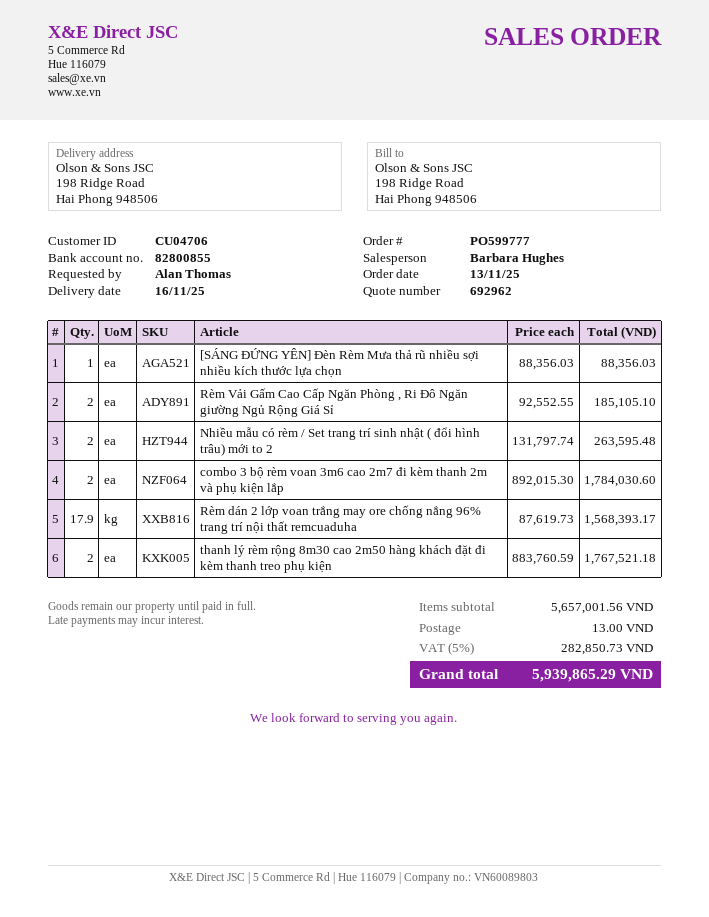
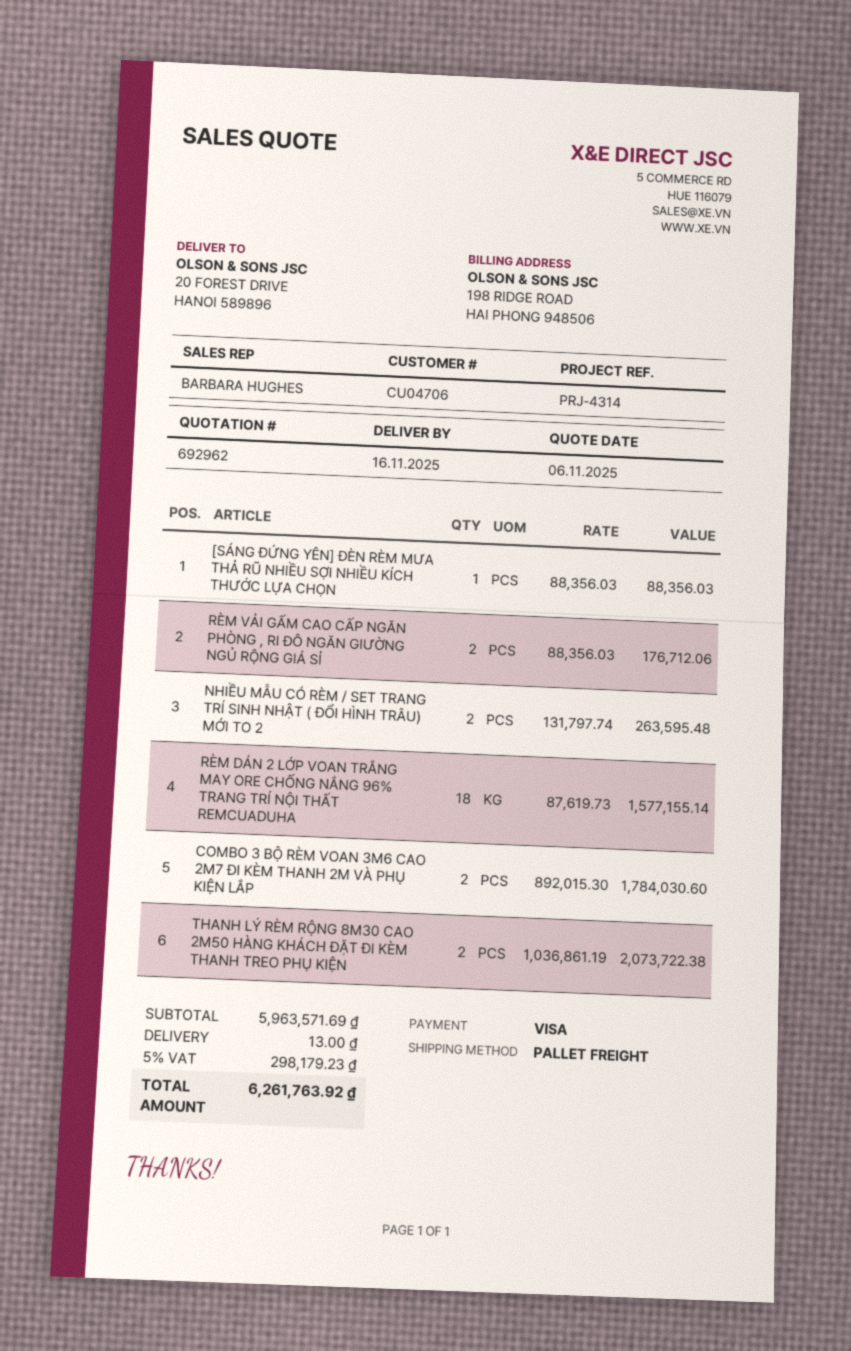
ship to: 198 Ridge Road, Hai Phong 948506 -> 20 FOREST DRIVE, HANOI 589896
Rèm Vải Gấm Cao Cấp Ngăn Phòng , Ri Đô Ngăn giường Ngủ Rộng Giá Sỉ: 2 x 92552.55 = 185105.10 -> 2 x 88356.03 = 176712.06
Rèm dán 2 lớp voan trắng may ore chống nắng 96% trang trí nội thất remcuaduha: 17.9 x 87619.73 = 1568393.17 -> 18 x 87619.73 = 1577155.14
thanh lý rèm rộng 8m30 cao 2m50 hàng khách đặt đi kèm thanh treo phụ kiện: 2 x 883760.59 = 1767521.18 -> 2 x 1036861.19 = 2073722.38
subtotal: 5657001.56 -> 5963571.69
tax: 5% = 282850.73 -> 5% = 298179.23
total: 5939865.29 -> 6261763.92

